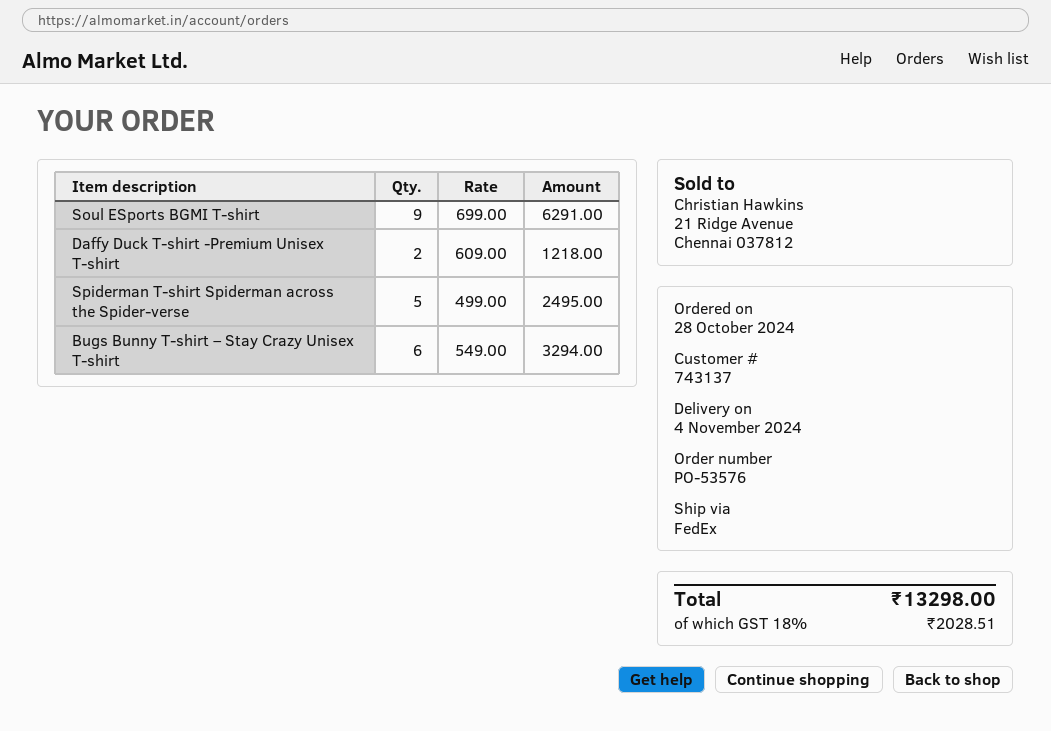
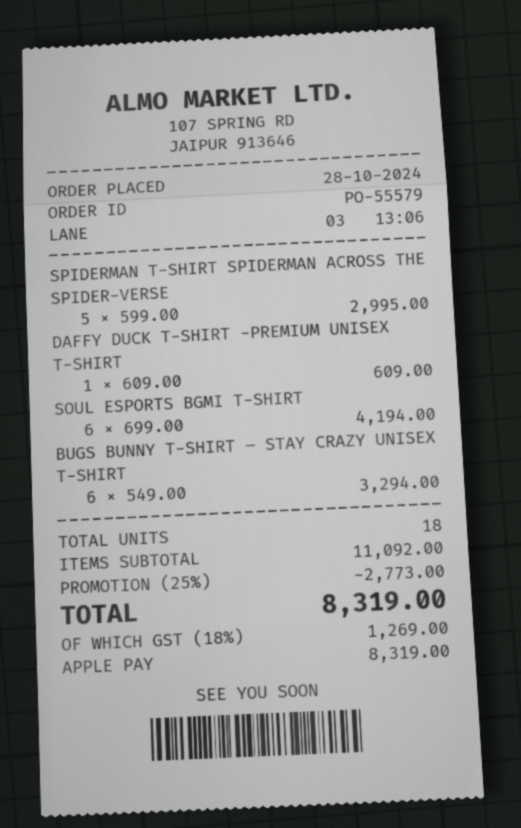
order number: PO-53576 -> PO-55579
Soul ESports BGMI T-shirt: 9 x 699.00 = 6291.00 -> 6 x 699.00 = 4194.00
Daffy Duck T-shirt -Premium Unisex T-shirt: 2 x 609.00 = 1218.00 -> 1 x 609.00 = 609.00
Spiderman T-shirt Spiderman across the Spider-verse: 5 x 499.00 = 2495.00 -> 5 x 599.00 = 2995.00
discount: none -> 25% = 2773.00
tax: 18% = 2028.51 -> 18% = 1269.00
total: 13298.00 -> 8319.00

